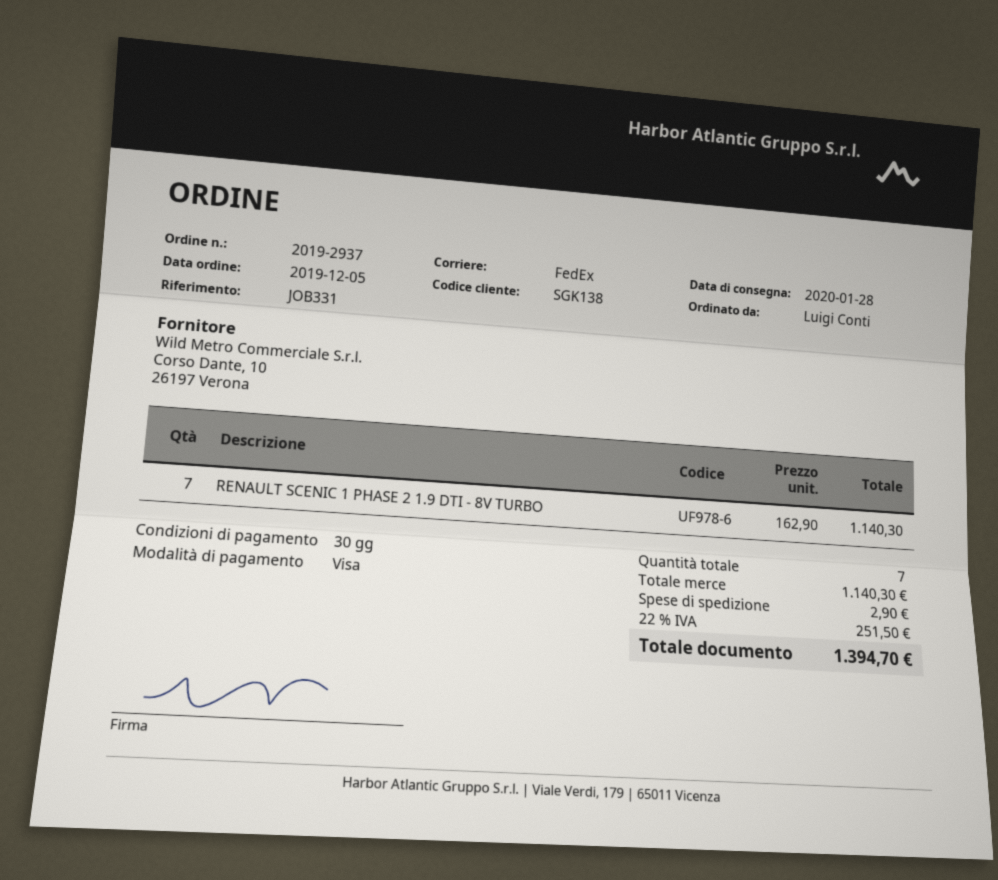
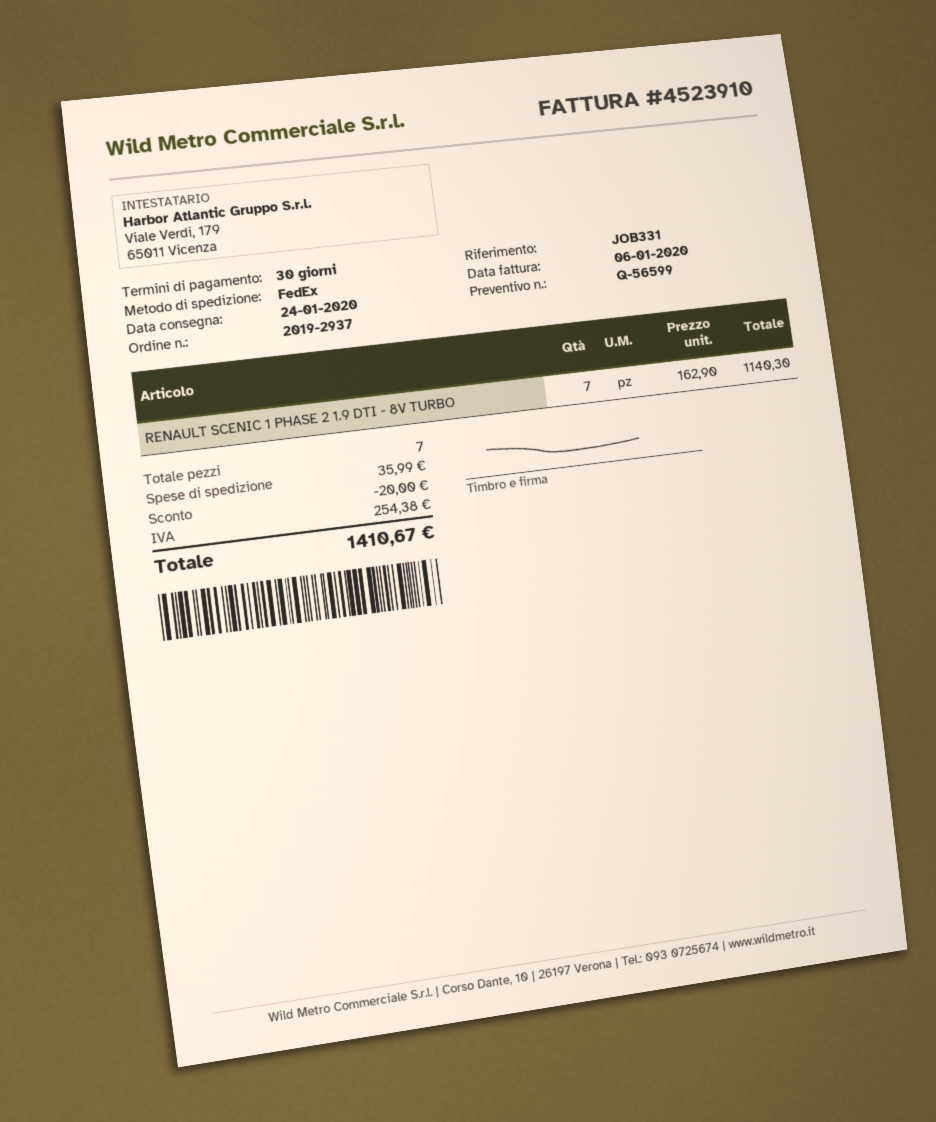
delivery date: 2020-01-28 -> 2020-01-24
discount: none -> 20.00
shipping: 2.90 -> 35.99
tax: 251.50 -> 254.38
total: 1394.70 -> 1410.67

